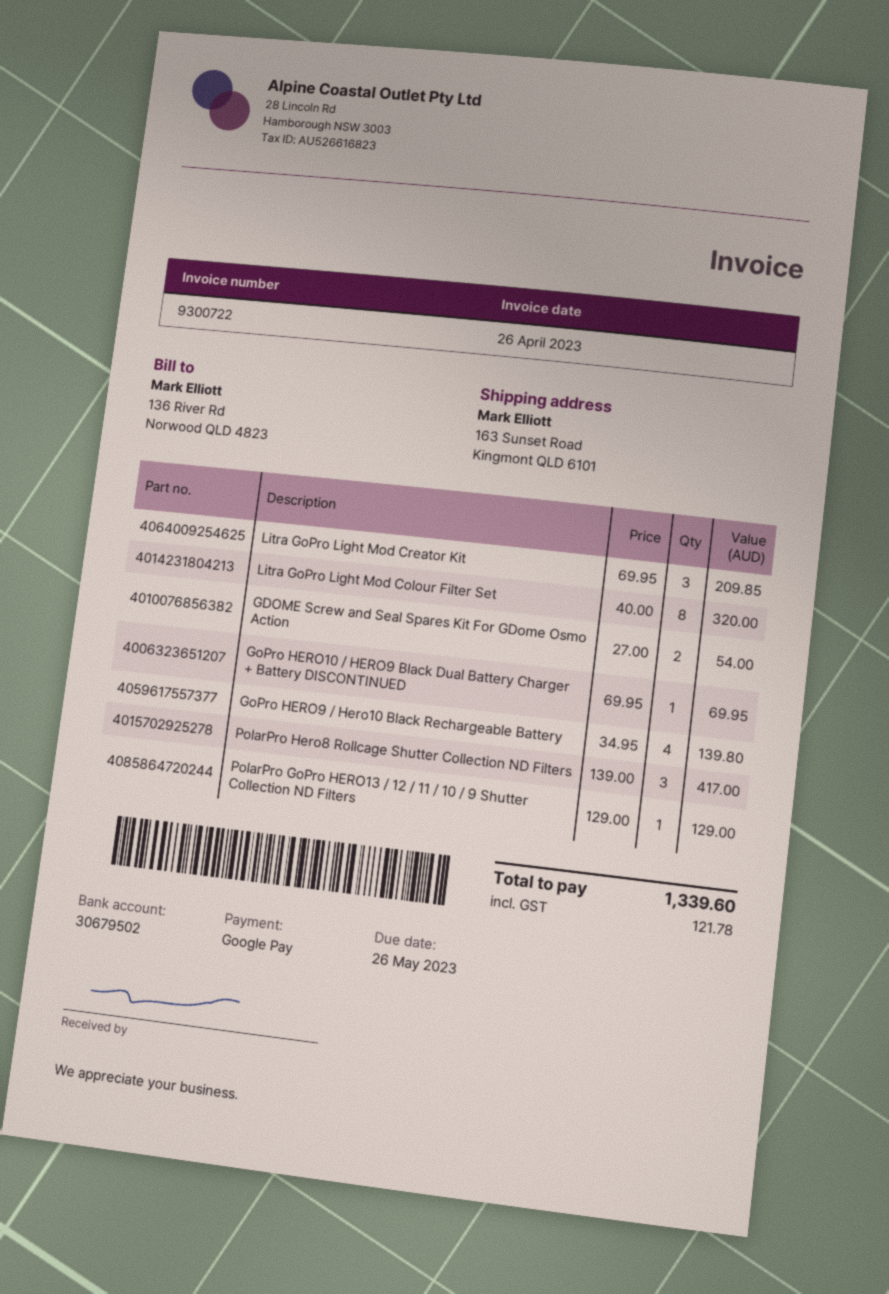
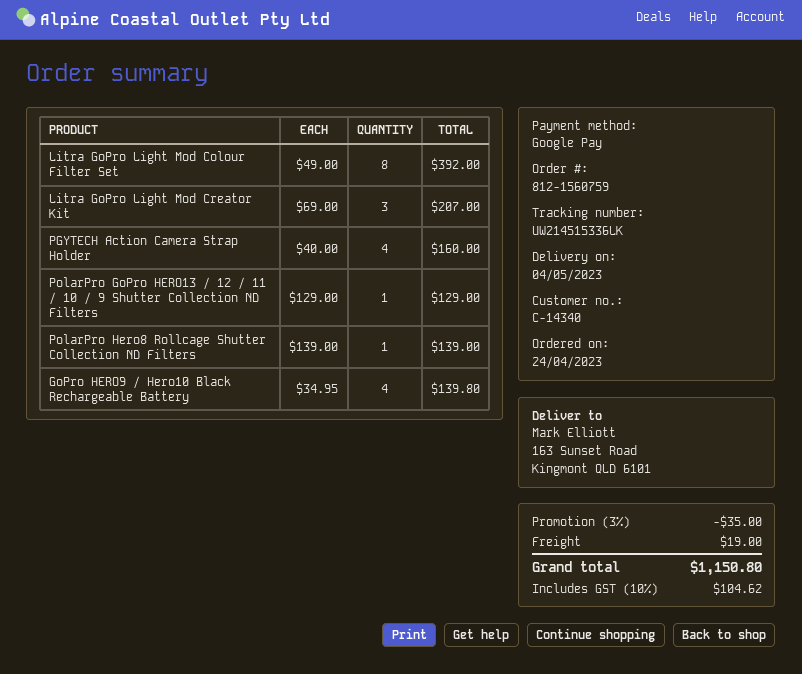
Litra GoPro Light Mod Creator Kit: 3 x 69.95 = 209.85 -> 3 x 69.00 = 207.00
Litra GoPro Light Mod Colour Filter Set: 8 x 40.00 = 320.00 -> 8 x 49.00 = 392.00
GDOME Screw and Seal Spares Kit For GDome Osmo Action: 2 x 27.00 = 54.00 -> none
GoPro HERO10 / HERO9 Black Dual Battery Charger + Battery DISCONTINUED: 1 x 69.95 = 69.95 -> none
PolarPro Hero8 Rollcage Shutter Collection ND Filters: 3 x 139.00 = 417.00 -> 1 x 139.00 = 139.00
PGYTECH Action Camera Strap Holder: none -> 4 x 40.00 = 160.00
discount: none -> 3% = 35.00
shipping: none -> 19.00
tax: 121.78 -> 104.62
total: 1339.60 -> 1150.80

